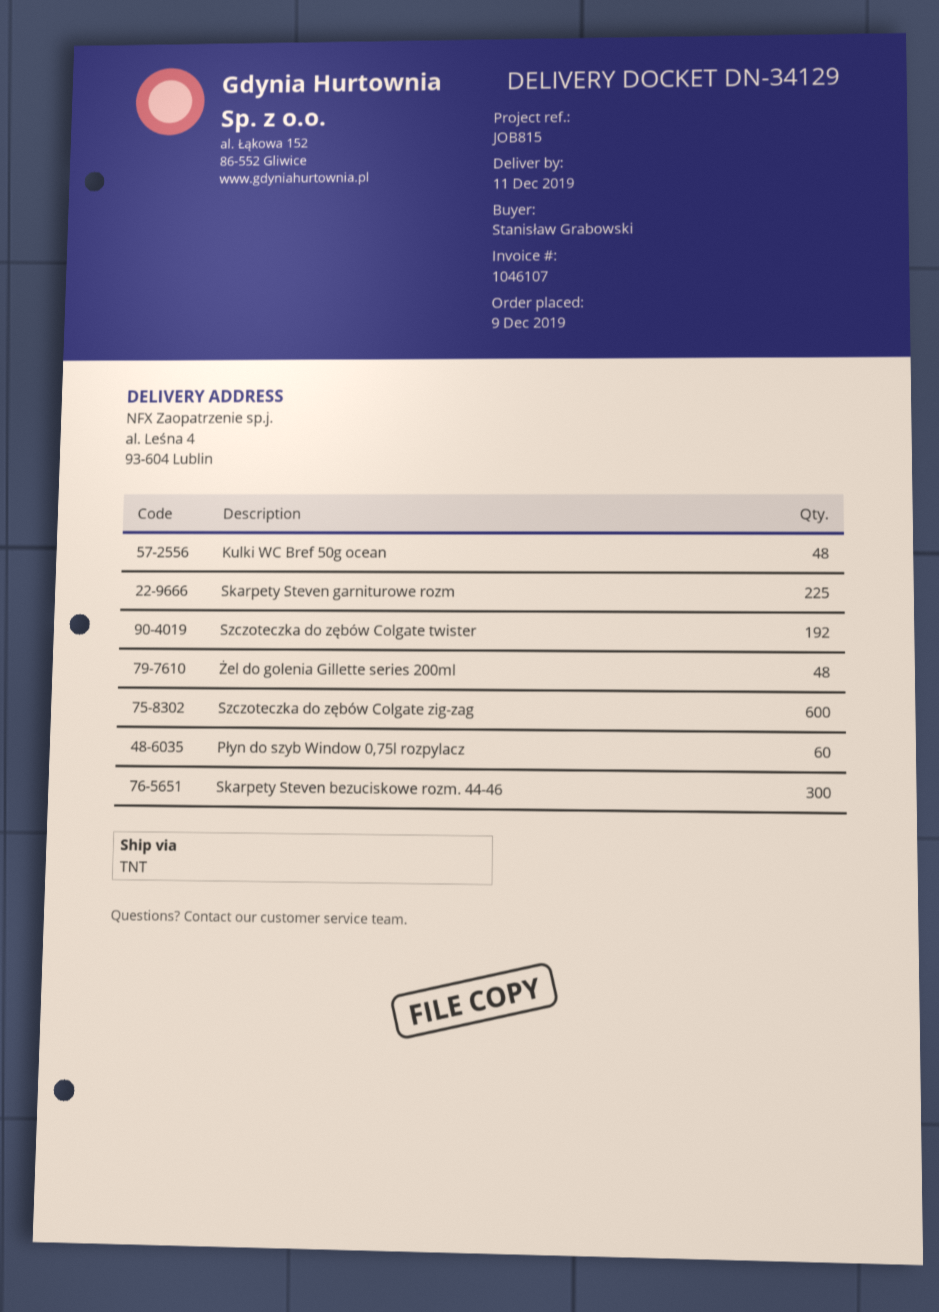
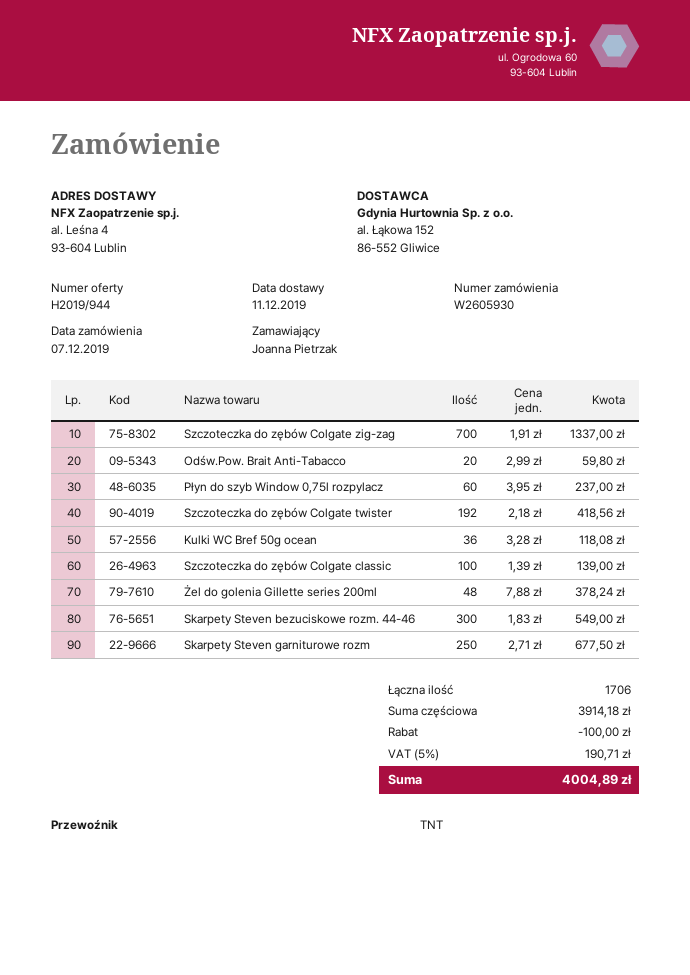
order date: 2019-12-09 -> 2019-12-07
ordered by: Stanisław Grabowski -> Joanna Pietrzak
Kulki WC Bref 50g ocean: 48 -> 36
Skarpety Steven garniturowe rozm: 225 -> 250
Szczoteczka do zębów Colgate zig-zag: 600 -> 700
Odśw.Pow. Brait Anti-Tabacco: none -> 20
Szczoteczka do zębów Colgate classic: none -> 100

